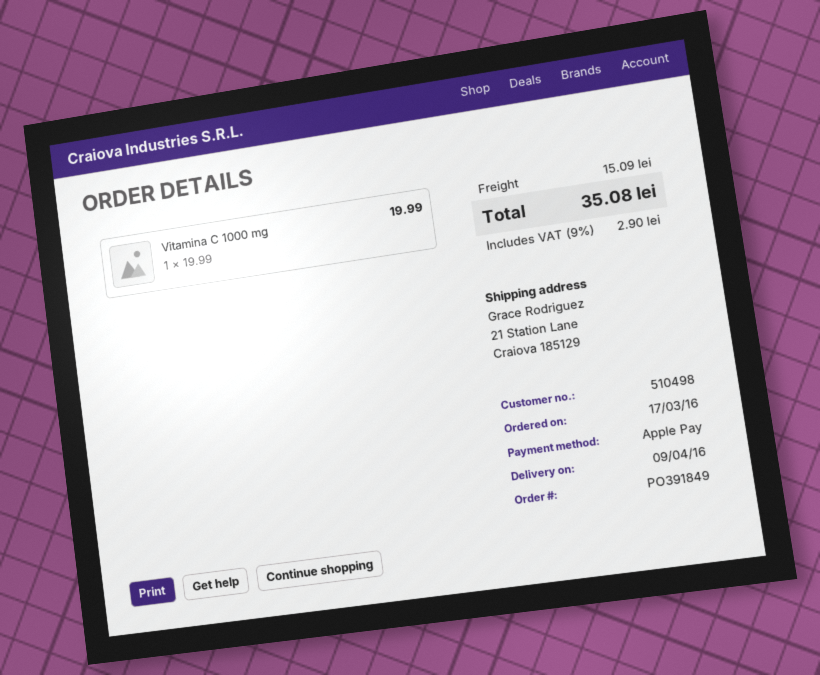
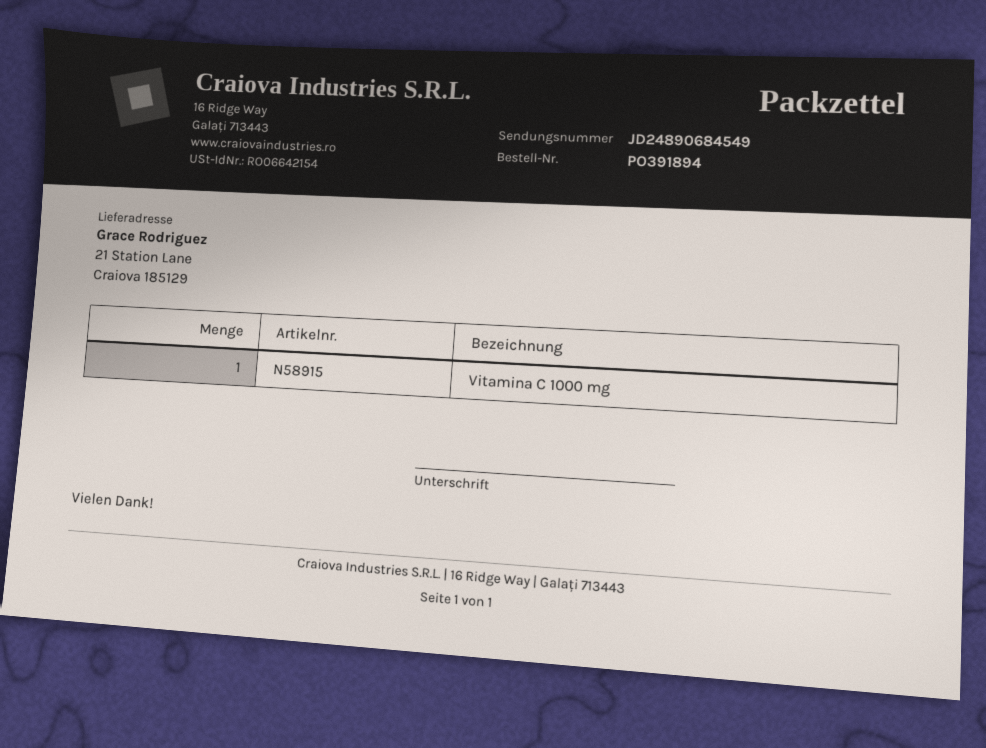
order number: PO391849 -> PO391894

